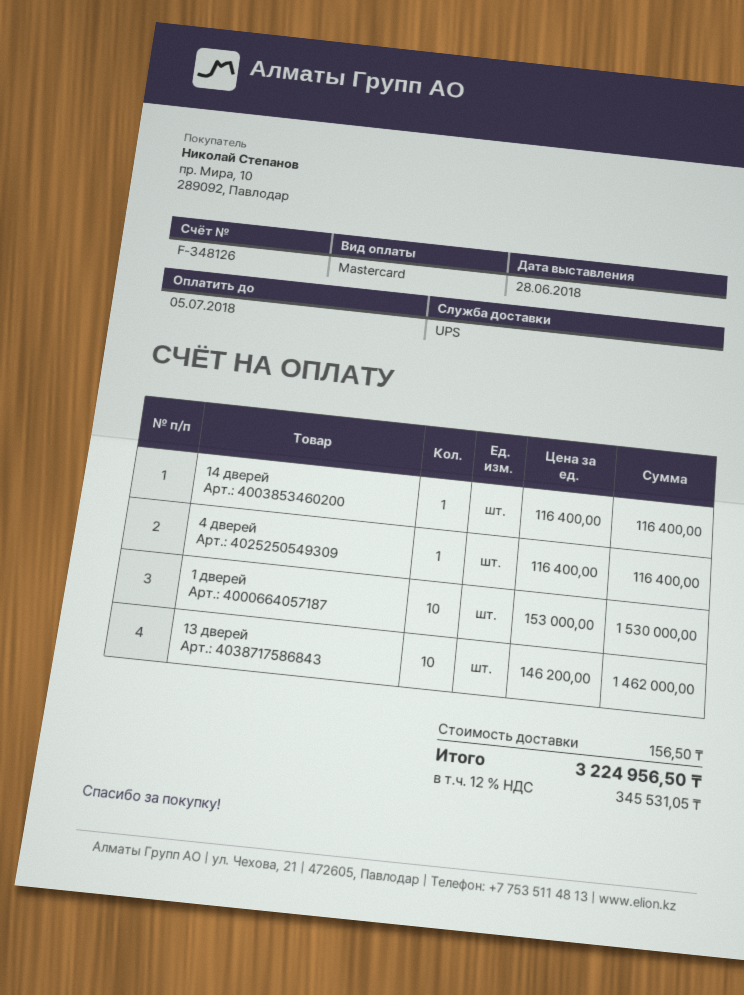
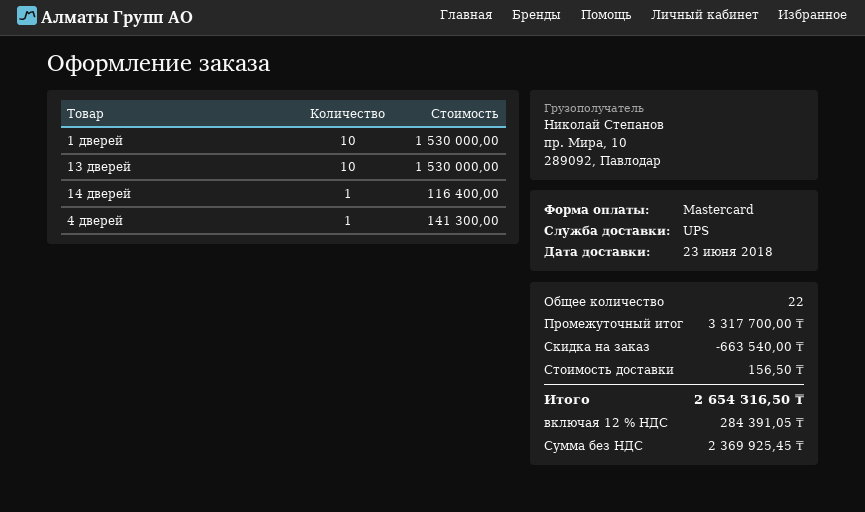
4 дверей: 1 for 116400.00 -> 1 for 141300.00
13 дверей: 10 for 1462000.00 -> 10 for 1530000.00
discount: none -> 663540.00
tax: 12% = 345531.05 -> 12% = 284391.05
total: 3224956.50 -> 2654316.50

